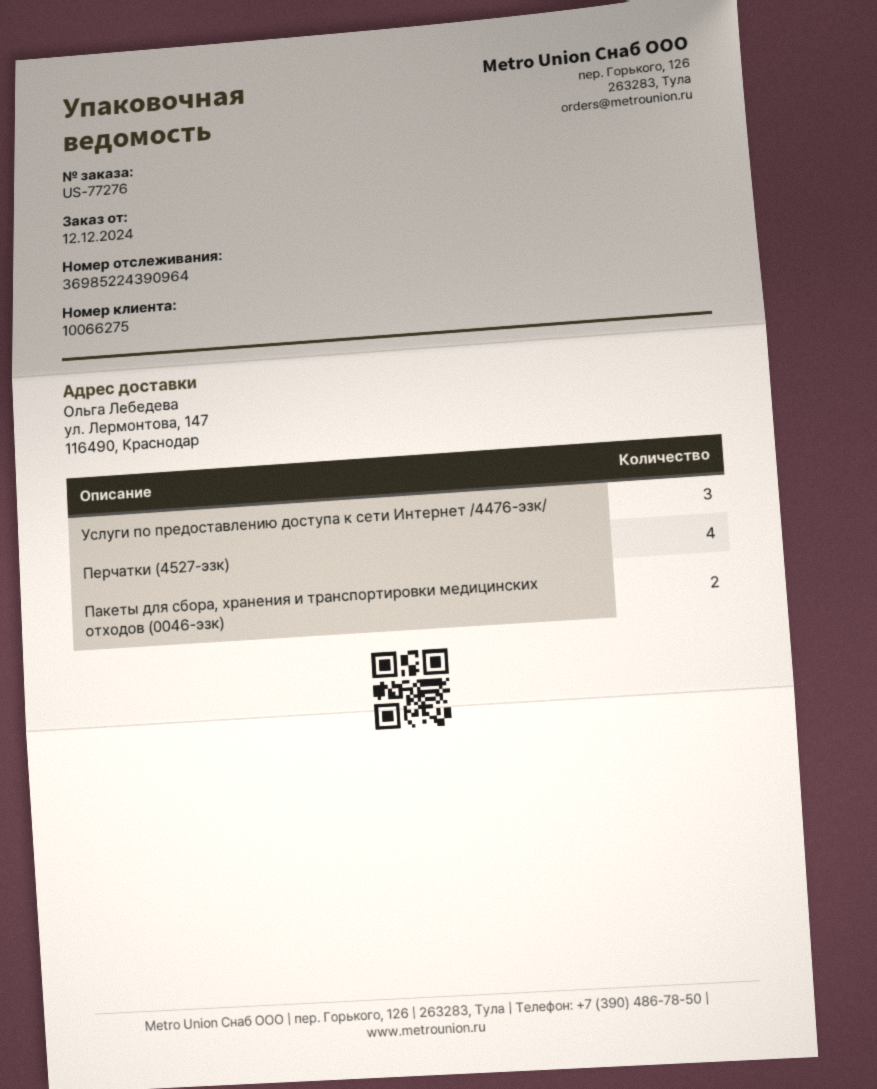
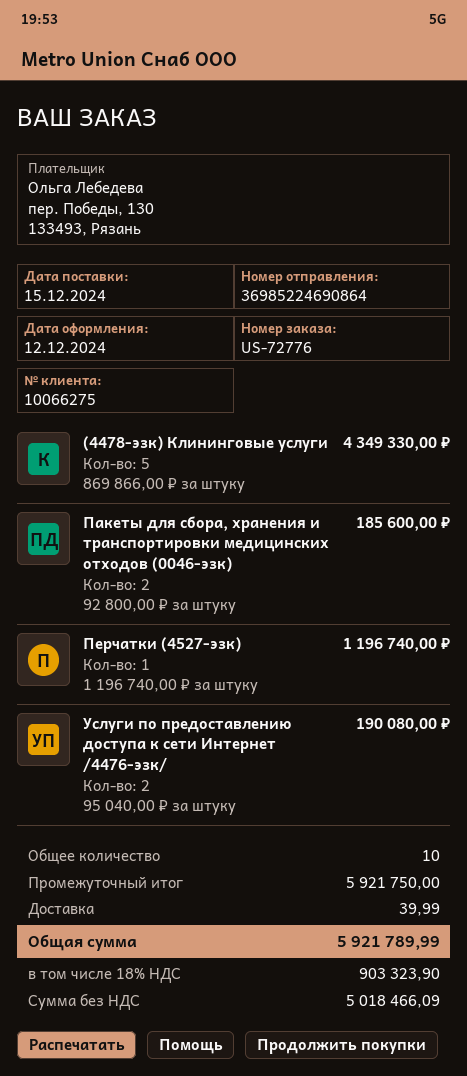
order number: US-77276 -> US-72776
tracking number: 36985224390964 -> 36985224690864
Услуги по предоставлению доступа к сети Интернет /4476-эзк/: 3 -> 2
Перчатки (4527-эзк): 4 -> 1
(4478-эзк) Клининговые услуги: none -> 5

